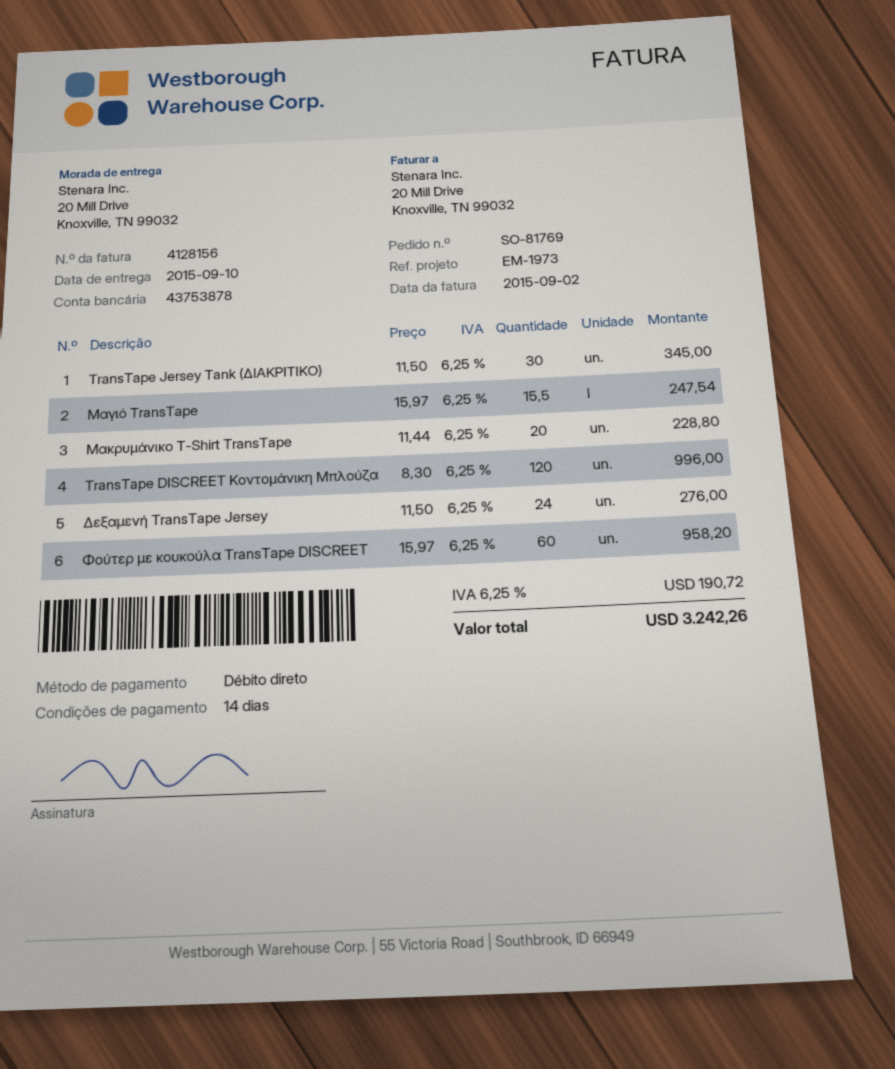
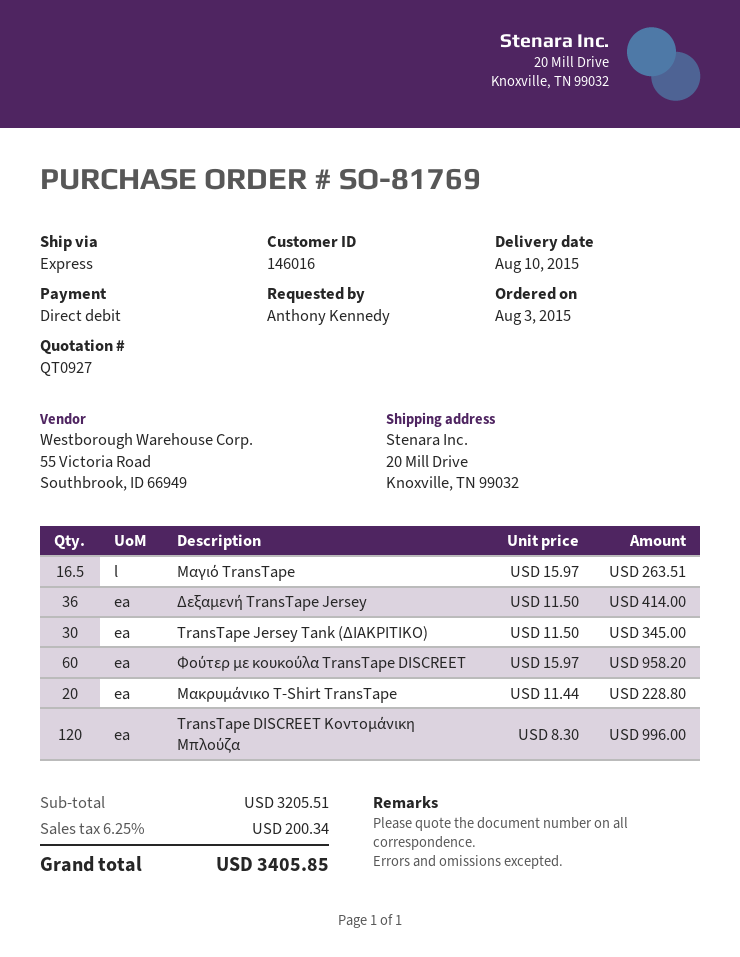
delivery date: 2015-09-10 -> 2015-08-10
Μαγιό TransTape: 15.5 x 15.97 = 247.54 -> 16.5 x 15.97 = 263.51
Δεξαμενή TransTape Jersey: 24 x 11.50 = 276.00 -> 36 x 11.50 = 414.00
tax: 6.25% = 190.72 -> 6.25% = 200.34
total: 3242.26 -> 3405.85

